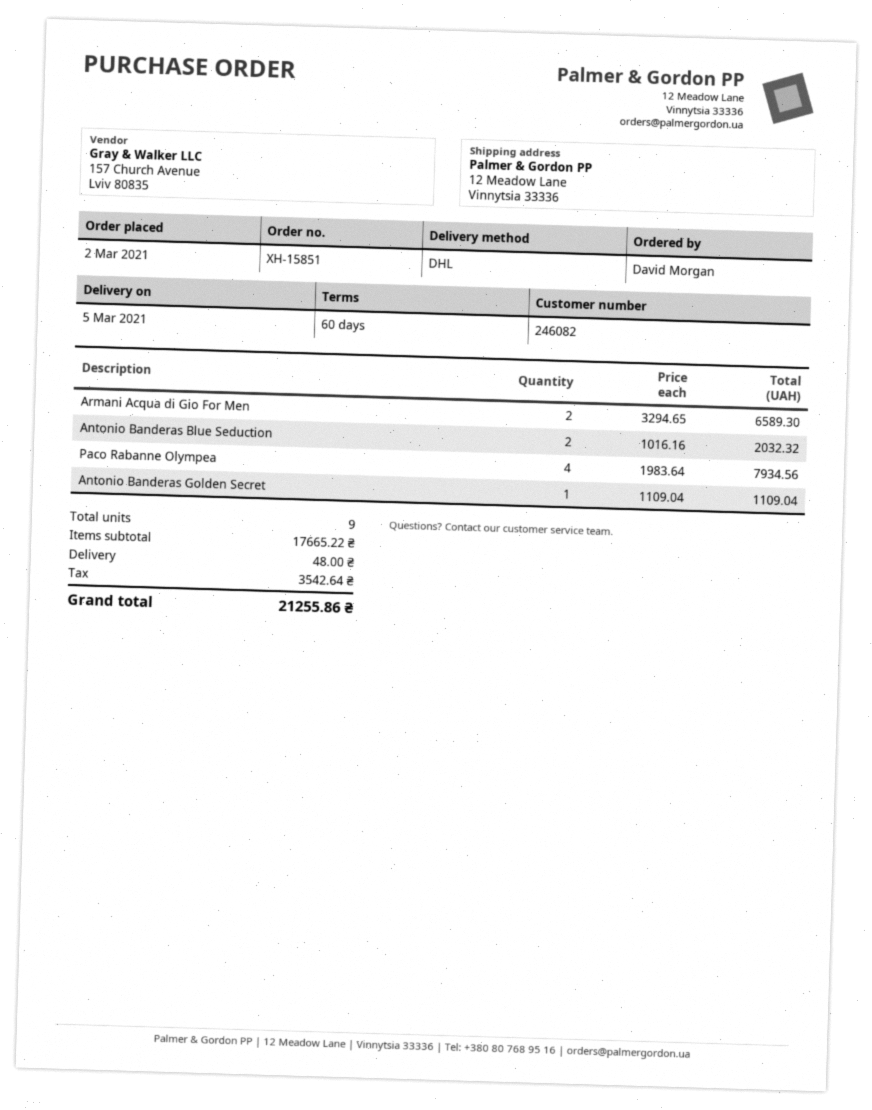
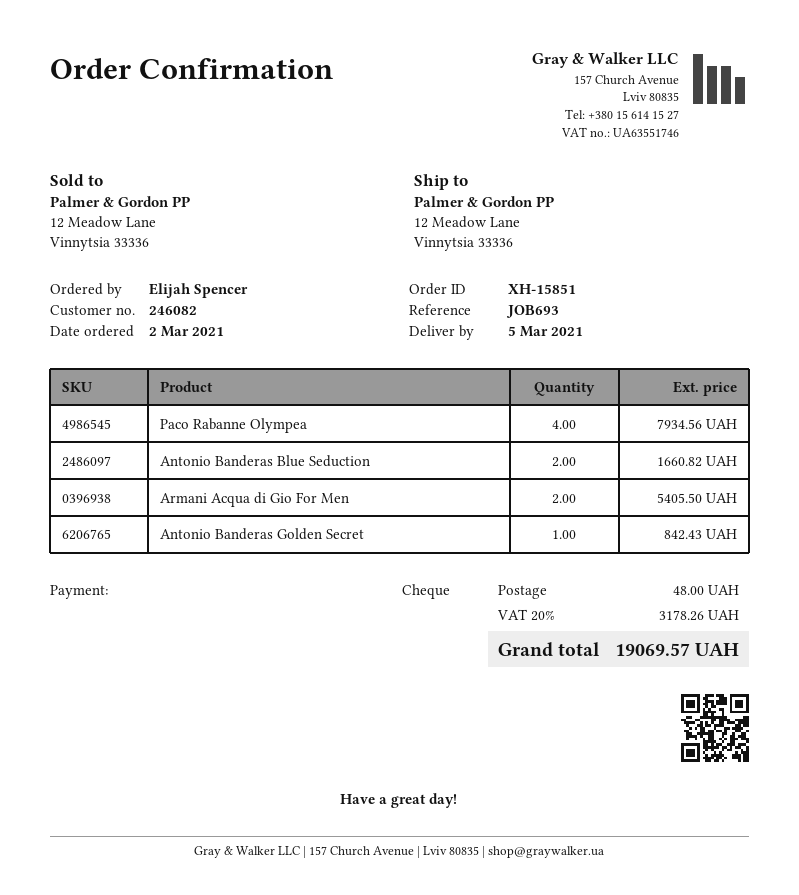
ordered by: David Morgan -> Elijah Spencer
Armani Acqua di Gio For Men: 2 for 6589.30 -> 2 for 5405.50
Antonio Banderas Blue Seduction: 2 for 2032.32 -> 2 for 1660.82
Antonio Banderas Golden Secret: 1 for 1109.04 -> 1 for 842.43
tax: 3542.64 -> 3178.26
total: 21255.86 -> 19069.57

